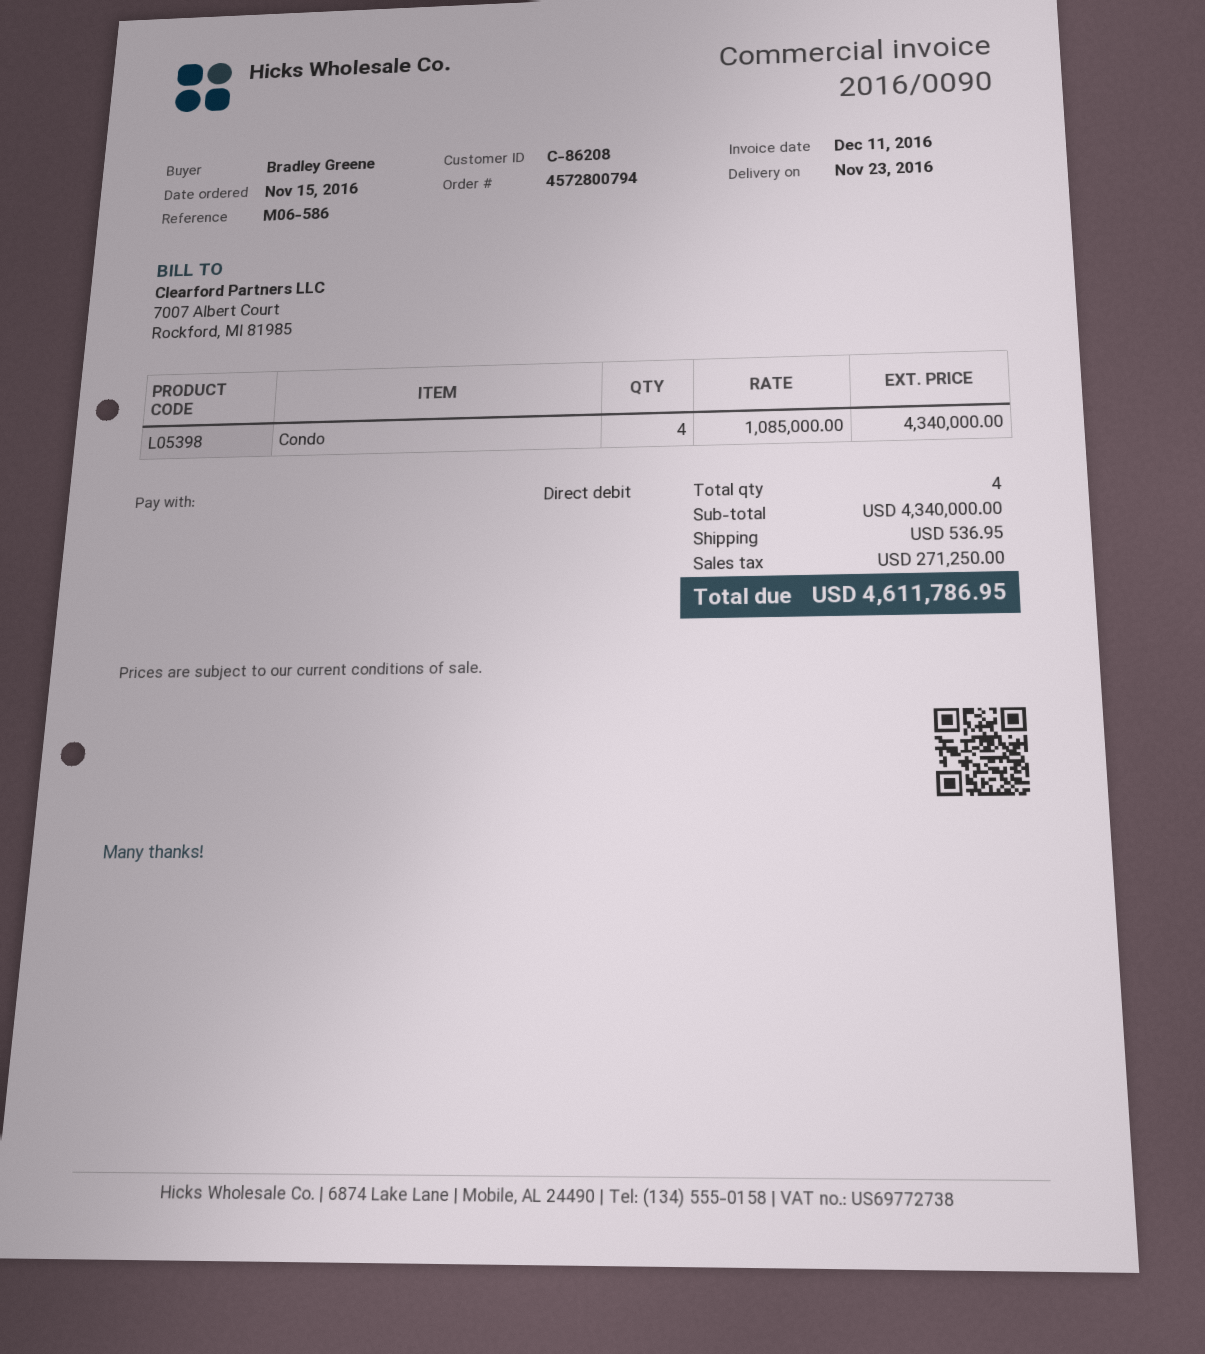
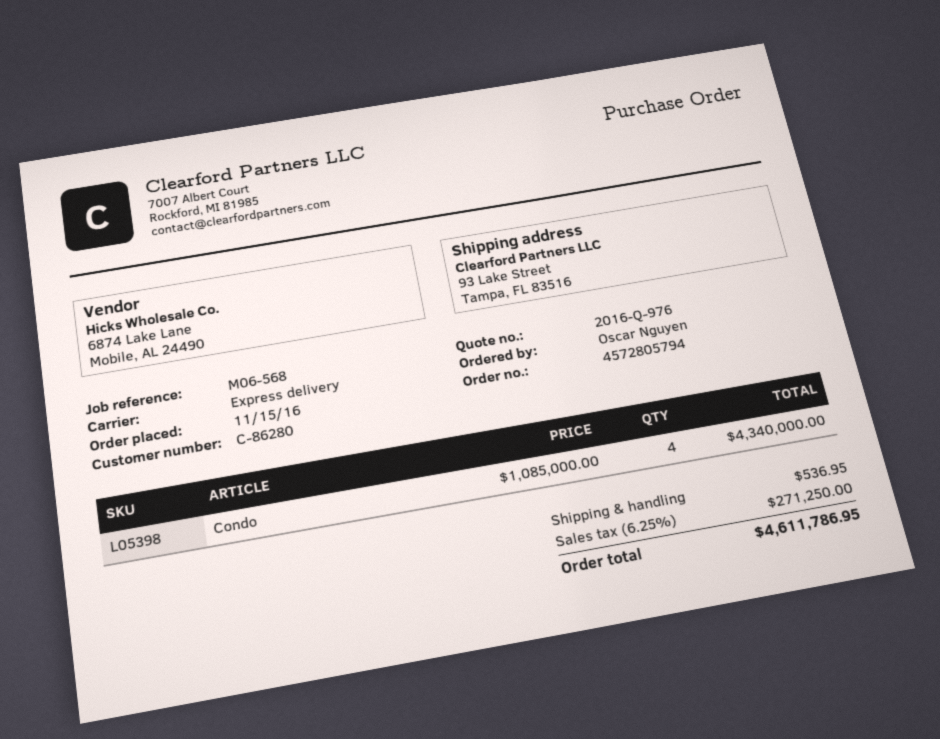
order number: 4572800794 -> 4572805794
customer number: C-86208 -> C-86280
reference: M06-586 -> M06-568
ordered by: Bradley Greene -> Oscar Nguyen

